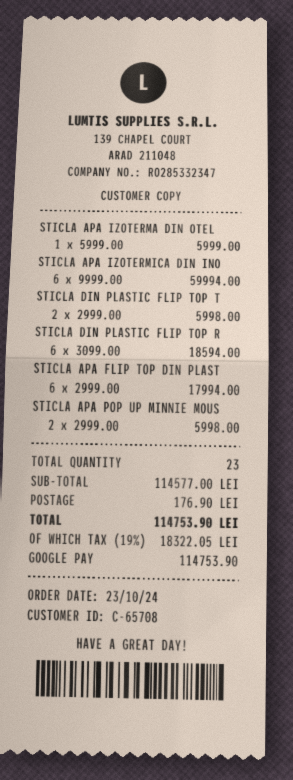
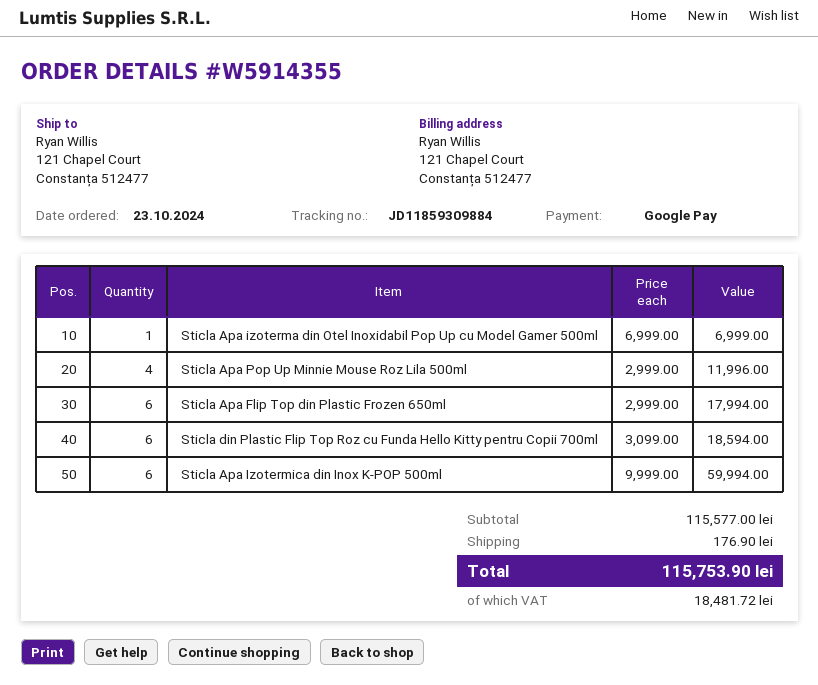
STICLA APA IZOTERMA DIN OTEL: 1 x 5999.00 = 5999.00 -> 1 x 6999.00 = 6999.00
STICLA DIN PLASTIC FLIP TOP T: 2 x 2999.00 = 5998.00 -> none
STICLA APA POP UP MINNIE MOUS: 2 x 2999.00 = 5998.00 -> 4 x 2999.00 = 11996.00
subtotal: 114577.00 -> 115577.00
tax: 18322.05 -> 18481.72
total: 114753.90 -> 115753.90

